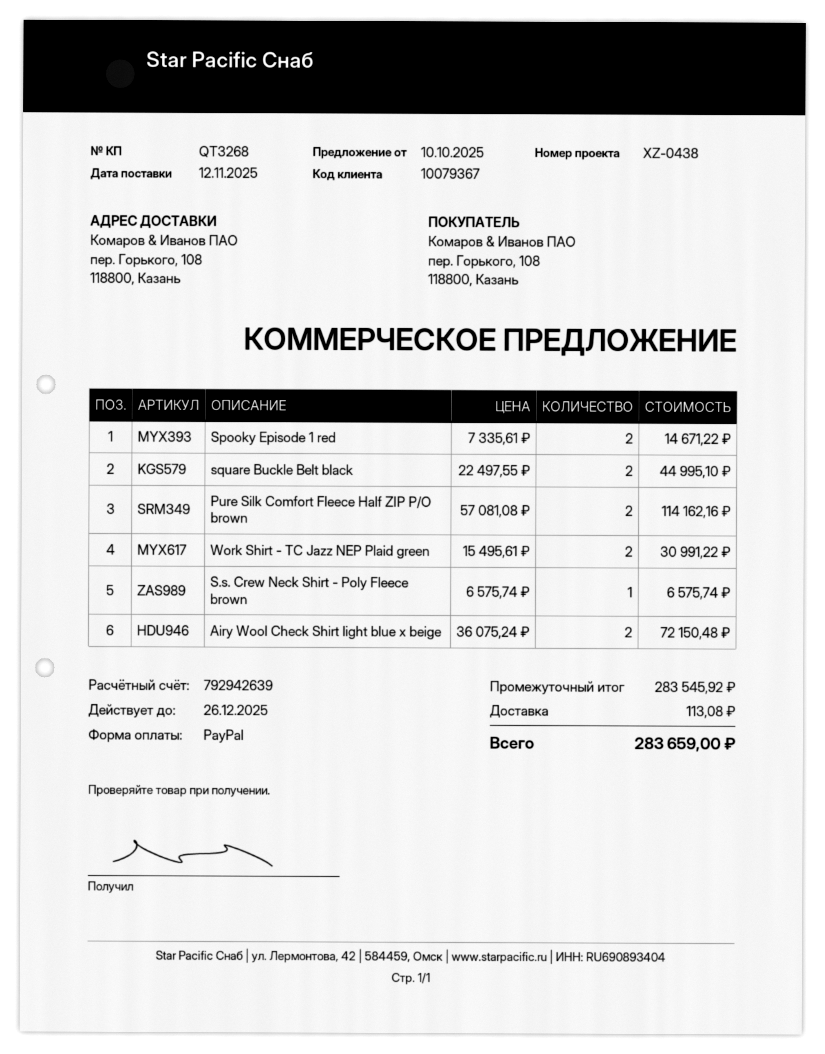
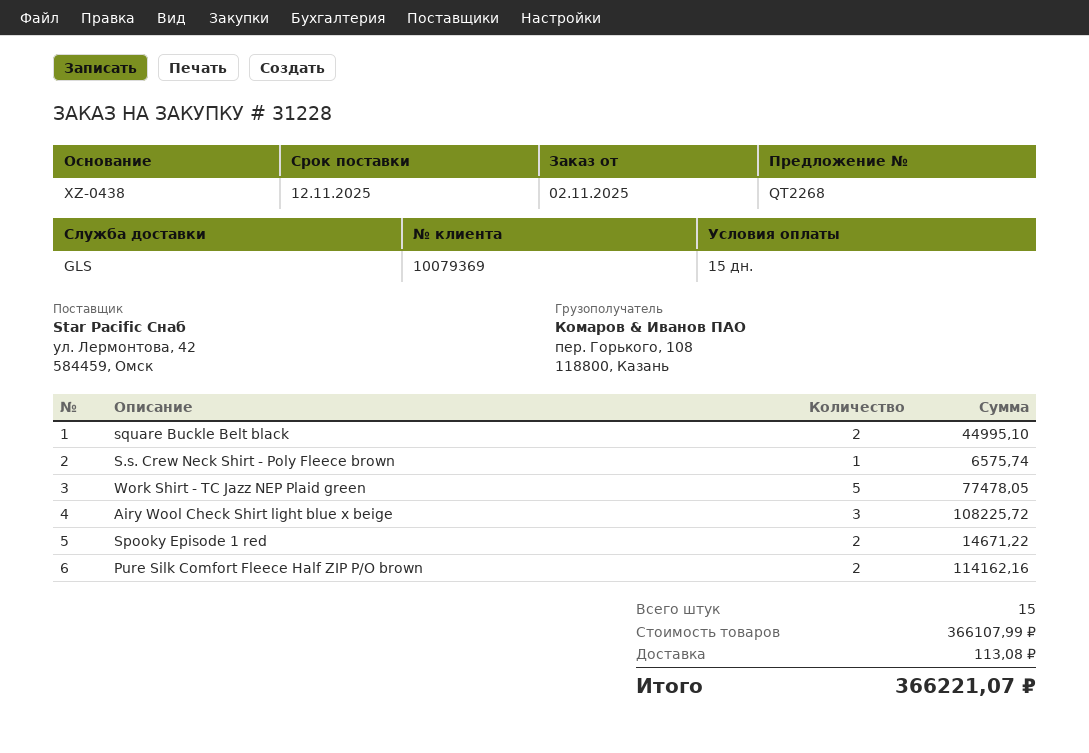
quote number: QT3268 -> QT2268
customer number: 10079367 -> 10079369
Work Shirt - TC Jazz NEP Plaid green: 2 for 30991.22 -> 5 for 77478.05
Airy Wool Check Shirt light blue x beige: 2 for 72150.48 -> 3 for 108225.72
subtotal: 283545.92 -> 366107.99
total: 283659.00 -> 366221.07

